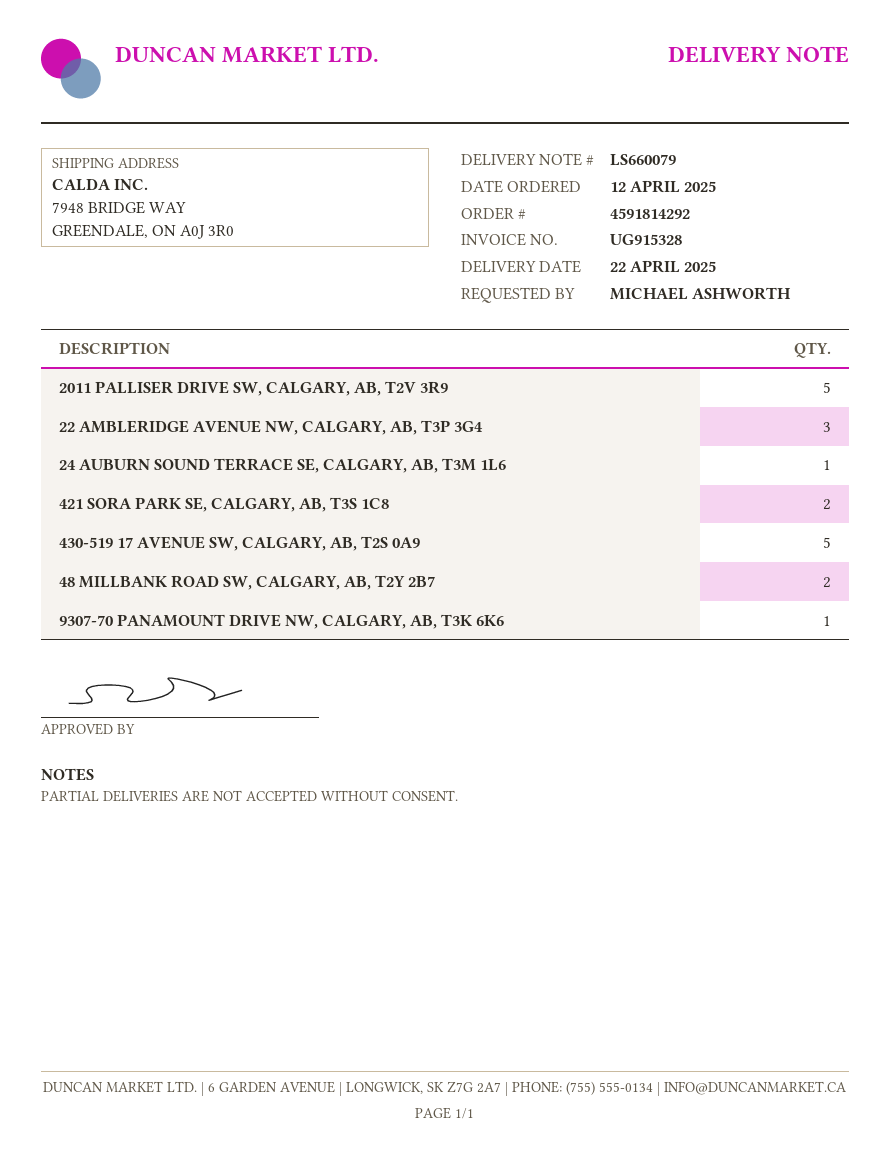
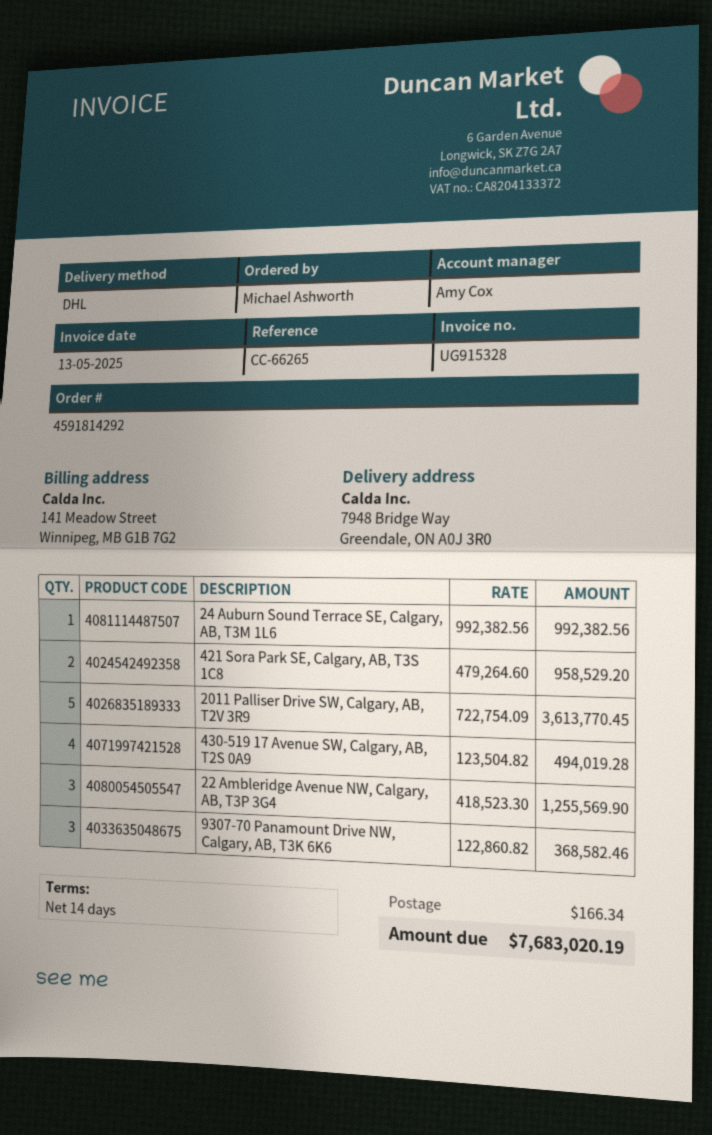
430-519 17 AVENUE SW, CALGARY, AB, T2S 0A9: 5 -> 4
48 MILLBANK ROAD SW, CALGARY, AB, T2Y 2B7: 2 -> none
9307-70 PANAMOUNT DRIVE NW, CALGARY, AB, T3K 6K6: 1 -> 3

